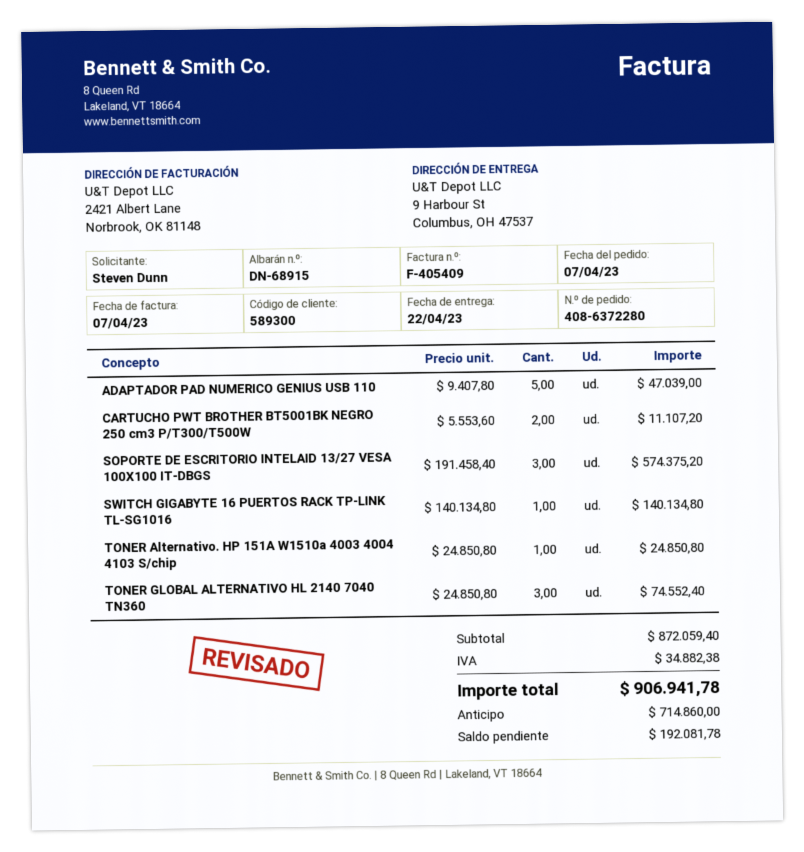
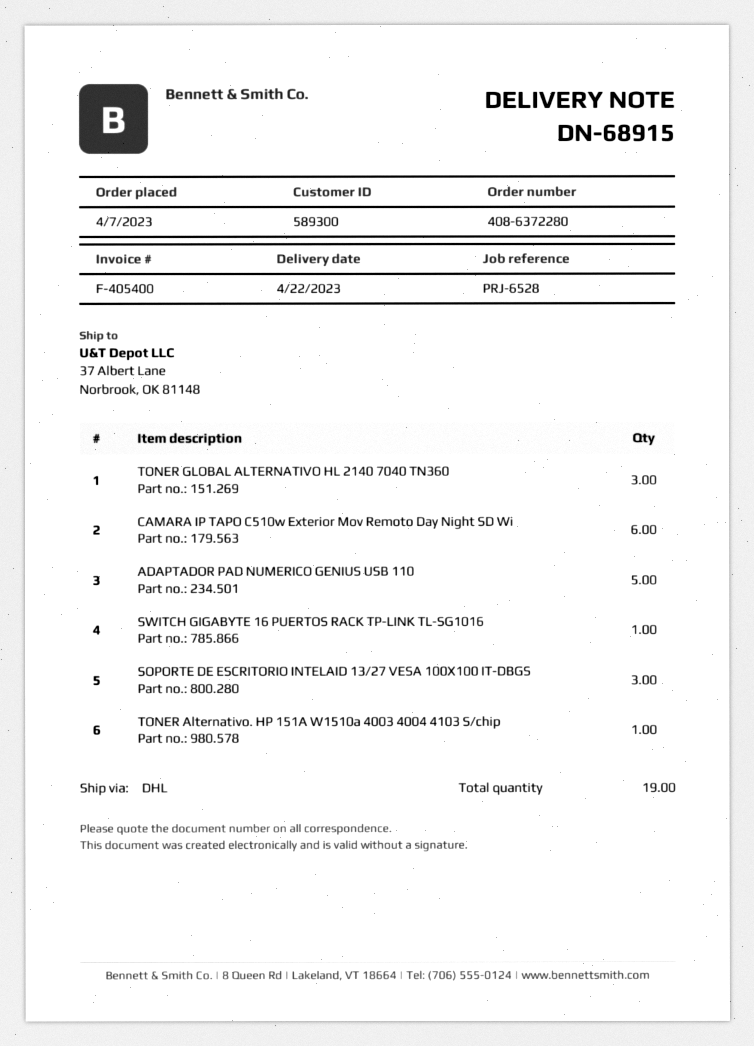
invoice number: F-405409 -> F-405400
ship to: 9 Harbour St, Columbus, OH 47537 -> 37 Albert Lane, Norbrook, OK 81148
CARTUCHO PWT BROTHER BT5001BK NEGRO 250 cm3 P/T300/T500W: 2 -> none
CAMARA IP TAPO C510w Exterior Mov Remoto Day Night SD Wi: none -> 6

